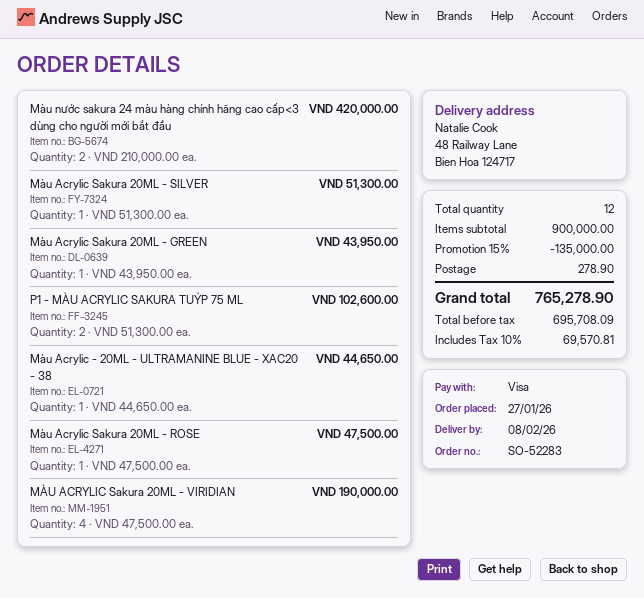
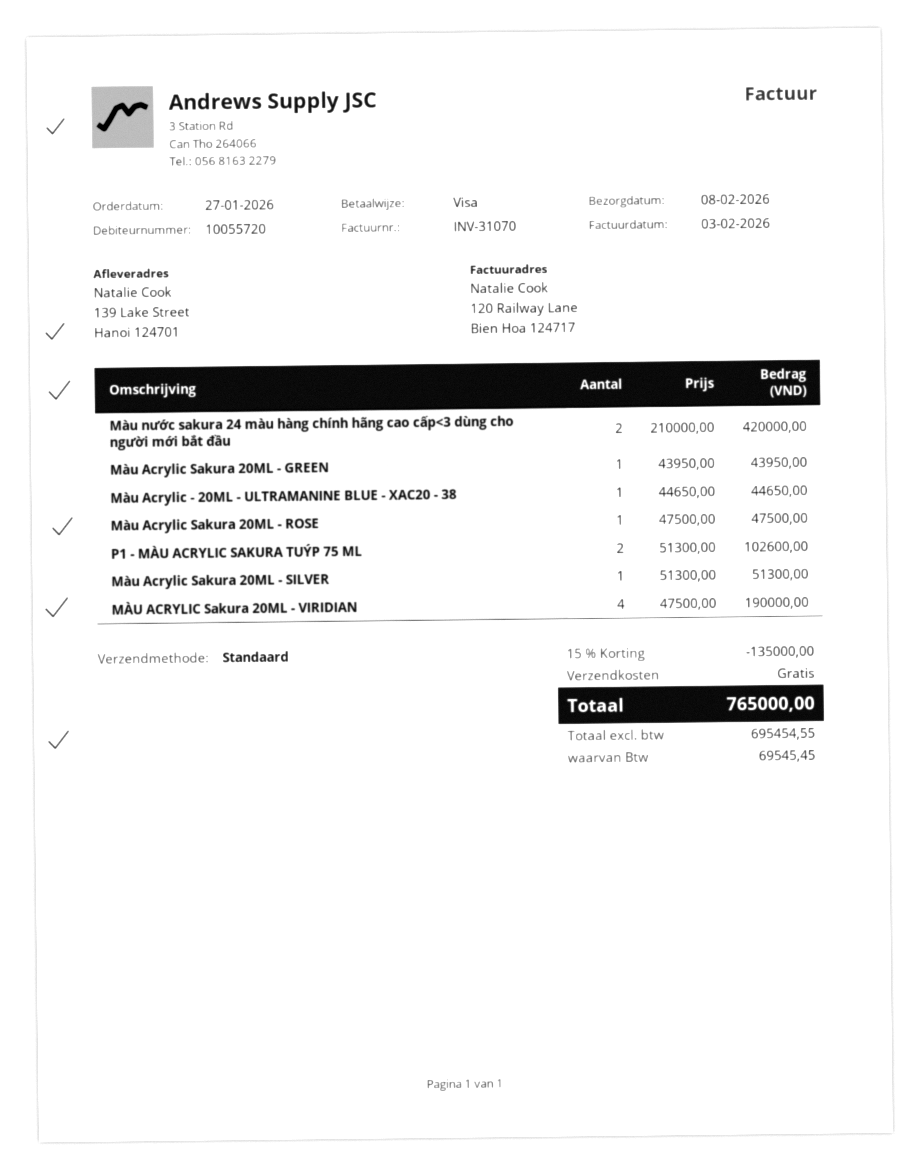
ship to: 48 Railway Lane, Bien Hoa 124717 -> 139 Lake Street, Hanoi 124701
shipping: 278.90 -> 0.00
net: 695708.09 -> 695454.55
tax: 69570.81 -> 69545.45
total: 765278.90 -> 765000.00

